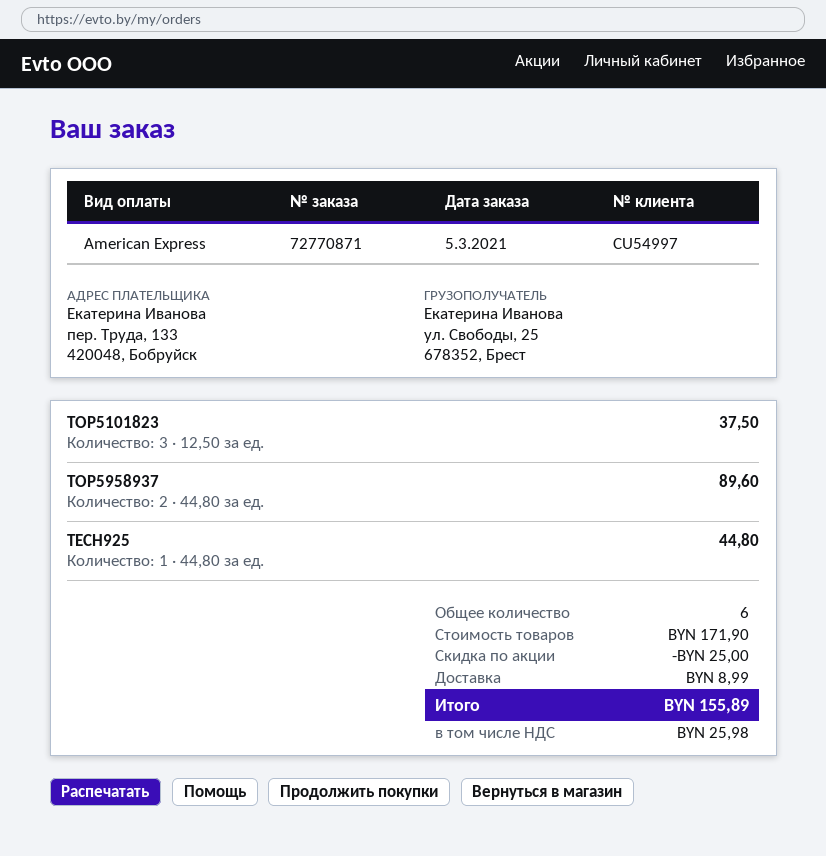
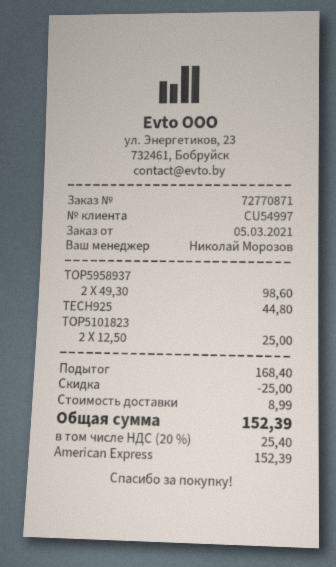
TOP5101823: 3 x 12.50 = 37.50 -> 2 x 12.50 = 25.00
TOP5958937: 2 x 44.80 = 89.60 -> 2 x 49.30 = 98.60
subtotal: 171.90 -> 168.40
tax: 25.98 -> 25.40
total: 155.89 -> 152.39

